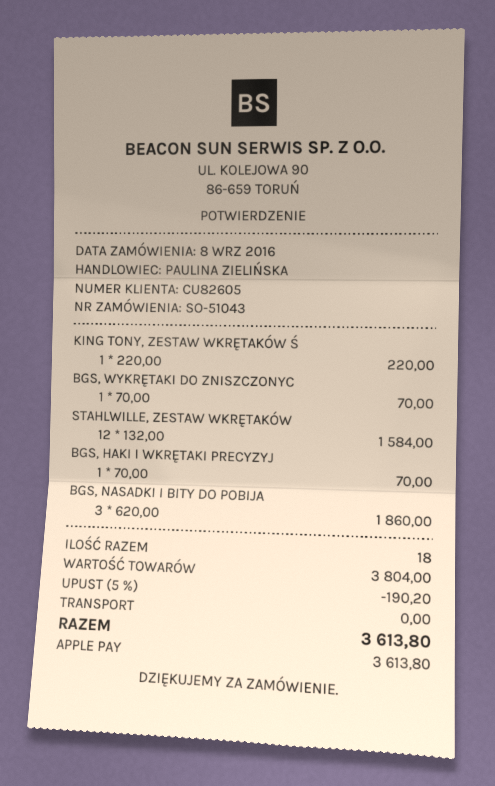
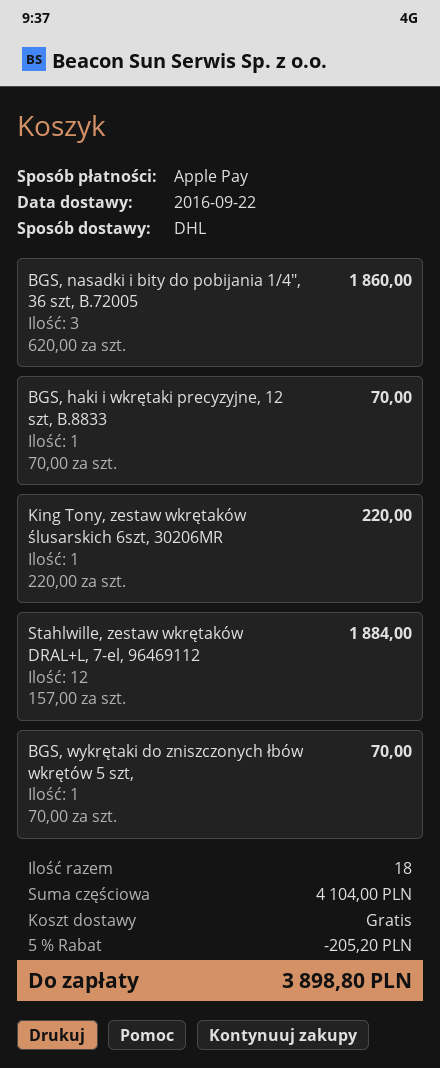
STAHLWILLE, ZESTAW WKRĘTAKÓW: 12 x 132.00 = 1584.00 -> 12 x 157.00 = 1884.00
subtotal: 3804.00 -> 4104.00
discount: 5% = 190.20 -> 5% = 205.20
total: 3613.80 -> 3898.80

